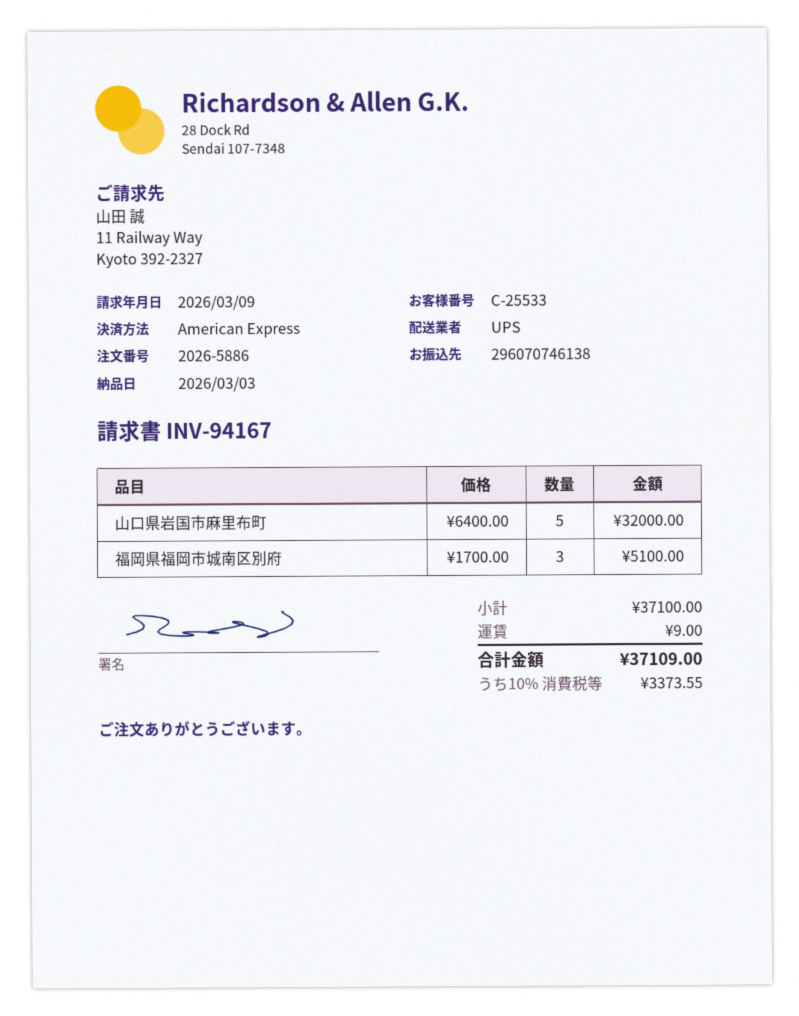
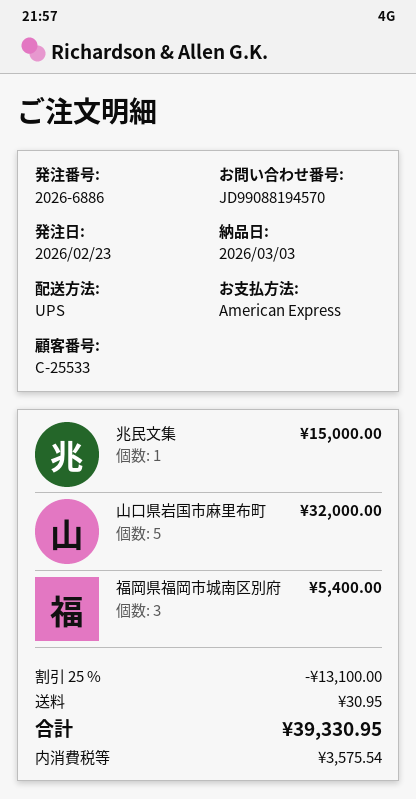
order number: 2026-5886 -> 2026-6886
福岡県福岡市城南区別府: 3 for 5100.00 -> 3 for 5400.00
兆民文集: none -> 1 for 15000.00
discount: none -> 25% = 13100.00
shipping: 9.00 -> 30.95
tax: 3373.55 -> 3575.54
total: 37109.00 -> 39330.95

